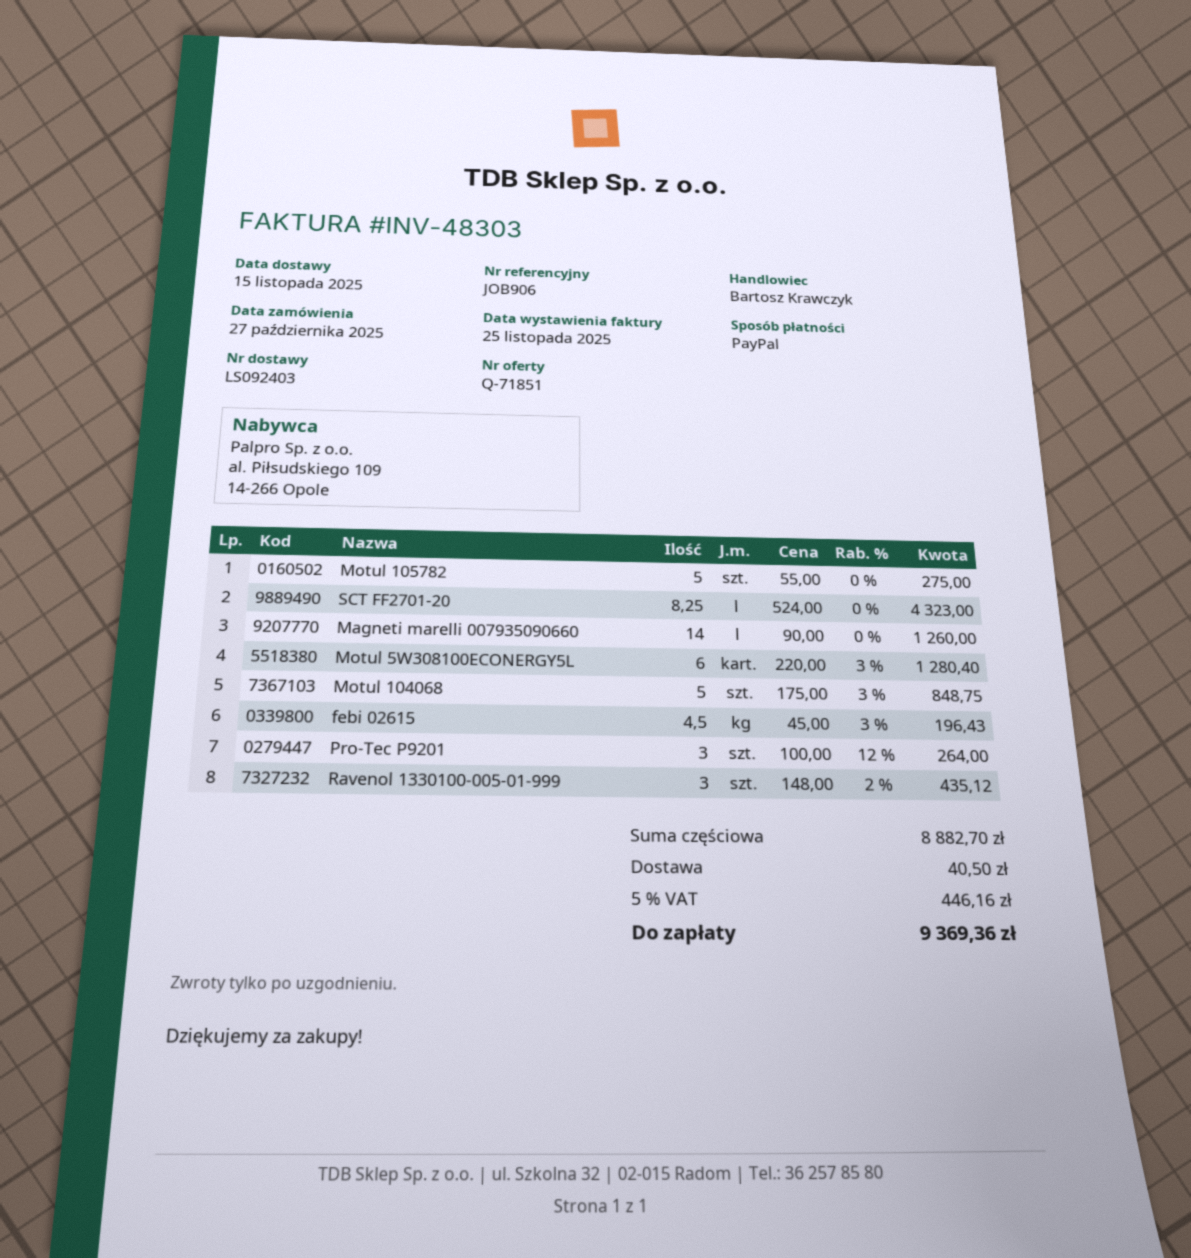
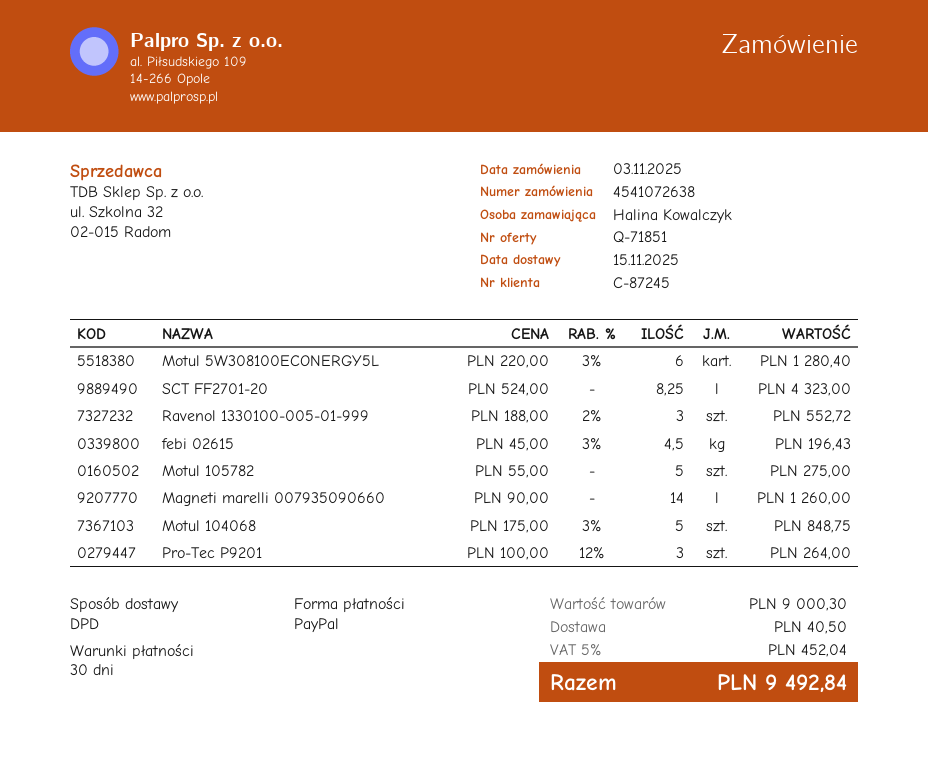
order date: 2025-10-27 -> 2025-11-03
Ravenol 1330100-005-01-999: 3 x 148.00 - 2% = 435.12 -> 3 x 188.00 - 2% = 552.72
subtotal: 8882.70 -> 9000.30
tax: 5% = 446.16 -> 5% = 452.04
total: 9369.36 -> 9492.84

